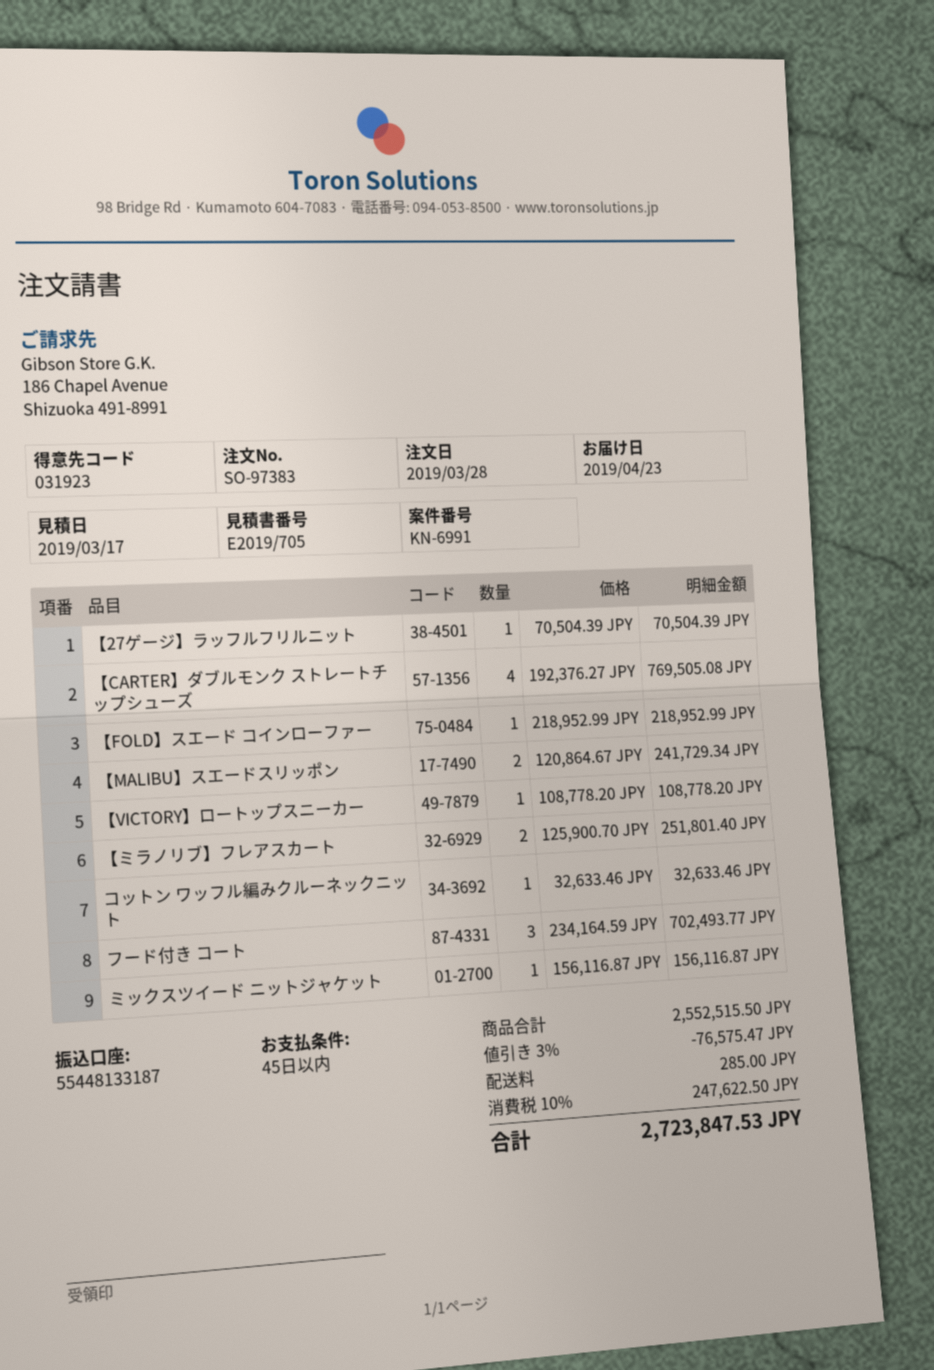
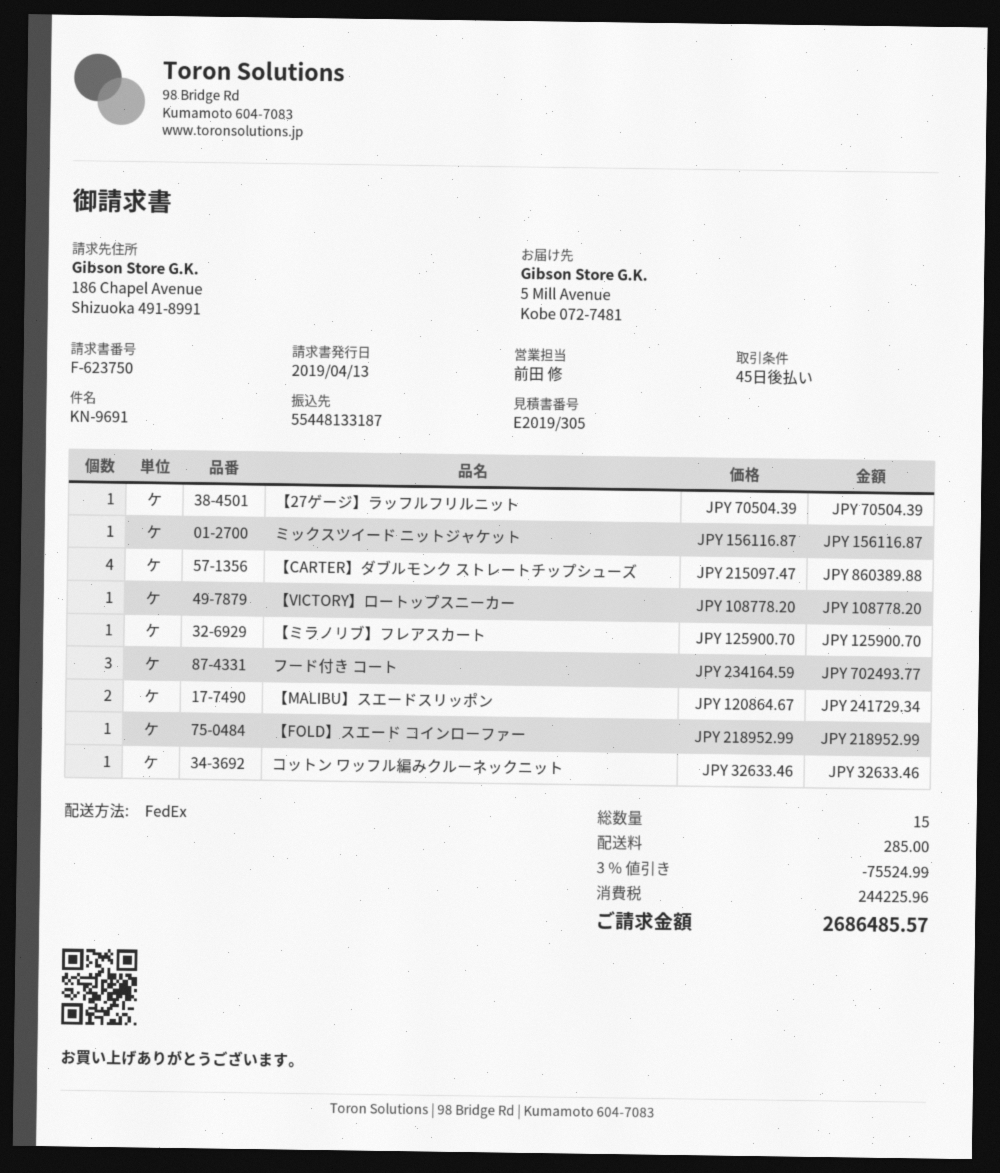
quote number: E2019/705 -> E2019/305
reference: KN-6991 -> KN-9691
【CARTER】ダブルモンク ストレートチップシューズ: 4 x 192376.27 = 769505.08 -> 4 x 215097.47 = 860389.88
【ミラノリブ】フレアスカート: 2 x 125900.70 = 251801.40 -> 1 x 125900.70 = 125900.70
discount: 3% = 76575.47 -> 3% = 75524.99
tax: 247622.50 -> 244225.96
total: 2723847.53 -> 2686485.57

